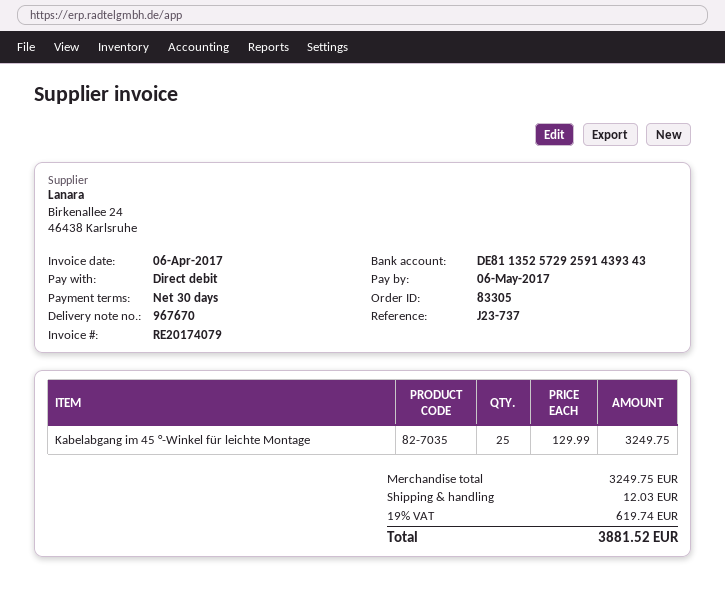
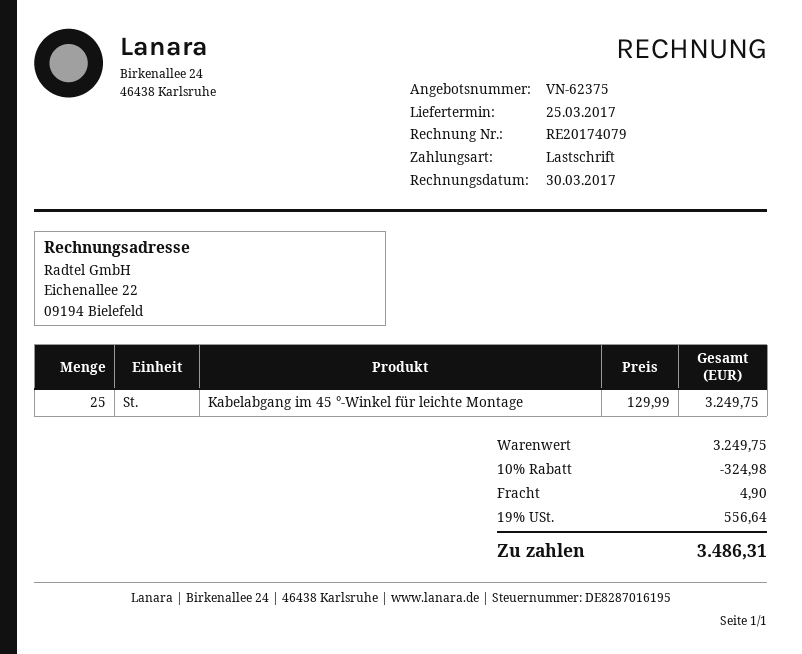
invoice date: 2017-04-06 -> 2017-03-30
discount: none -> 10% = 324.98
shipping: 12.03 -> 4.90
tax: 19% = 619.74 -> 19% = 556.64
total: 3881.52 -> 3486.31

